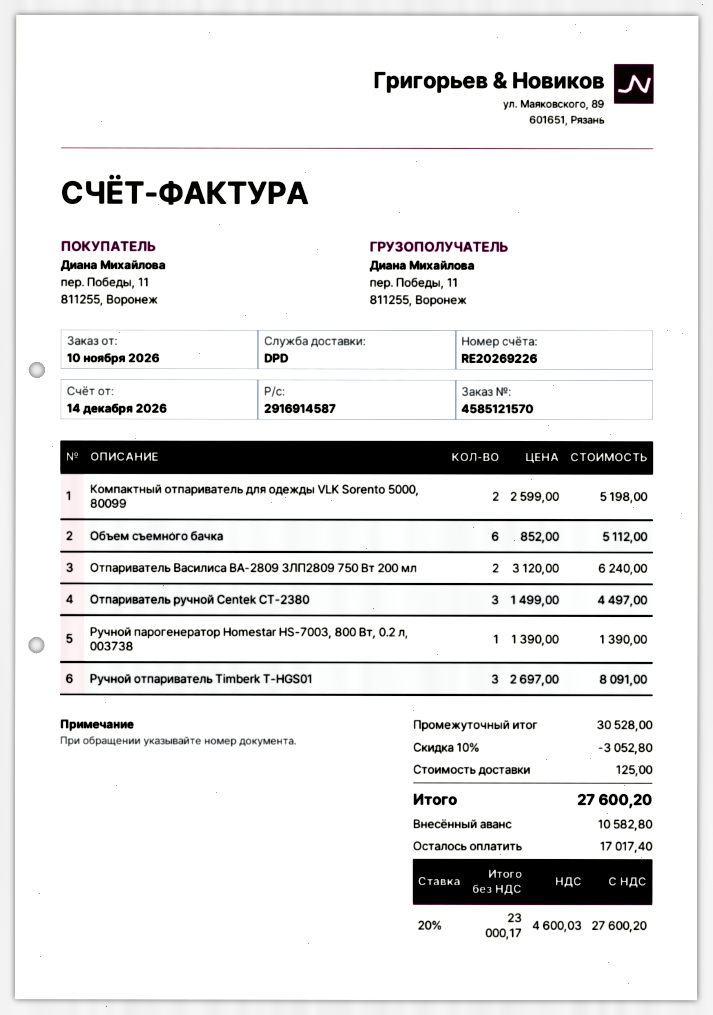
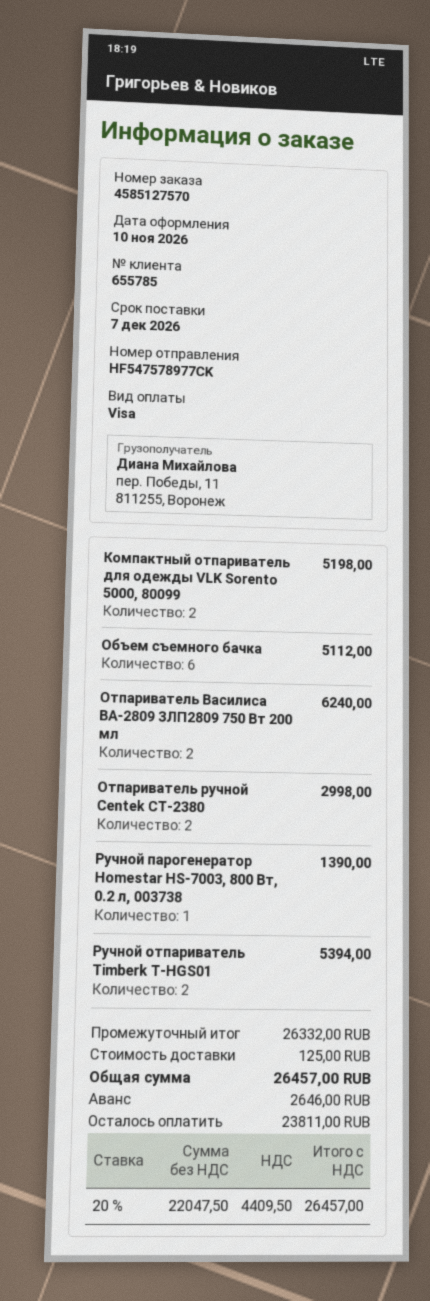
order number: 4585121570 -> 4585127570
Отпариватель ручной Centek CT-2380: 3 for 4497.00 -> 2 for 2998.00
Ручной отпариватель Timberk T-HGS01: 3 for 8091.00 -> 2 for 5394.00
subtotal: 30528.00 -> 26332.00
discount: 10% = 3052.80 -> none
net: 23000.17 -> 22047.50
tax: 20% = 4600.03 -> 20% = 4409.50
total: 27600.20 -> 26457.00
deposit: 10582.80 -> 2646.00
balance: 17017.40 -> 23811.00

